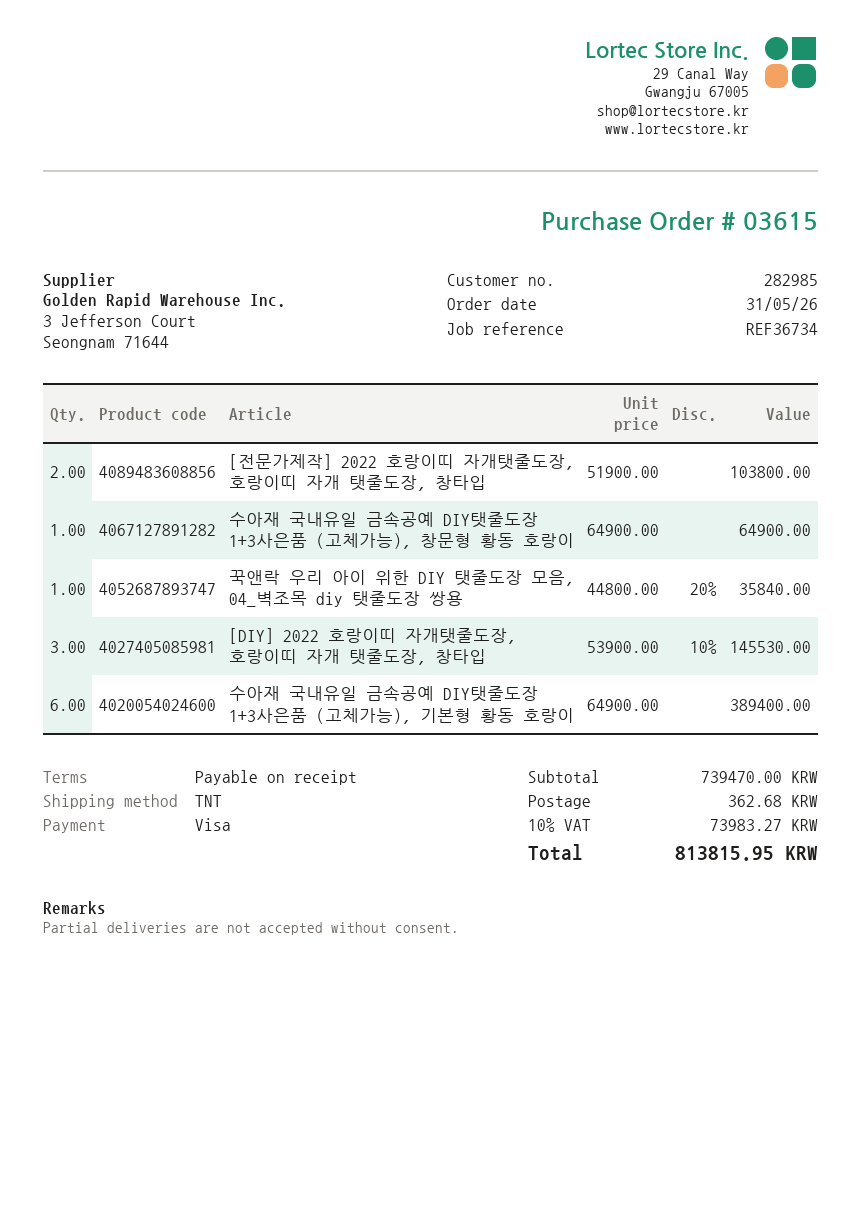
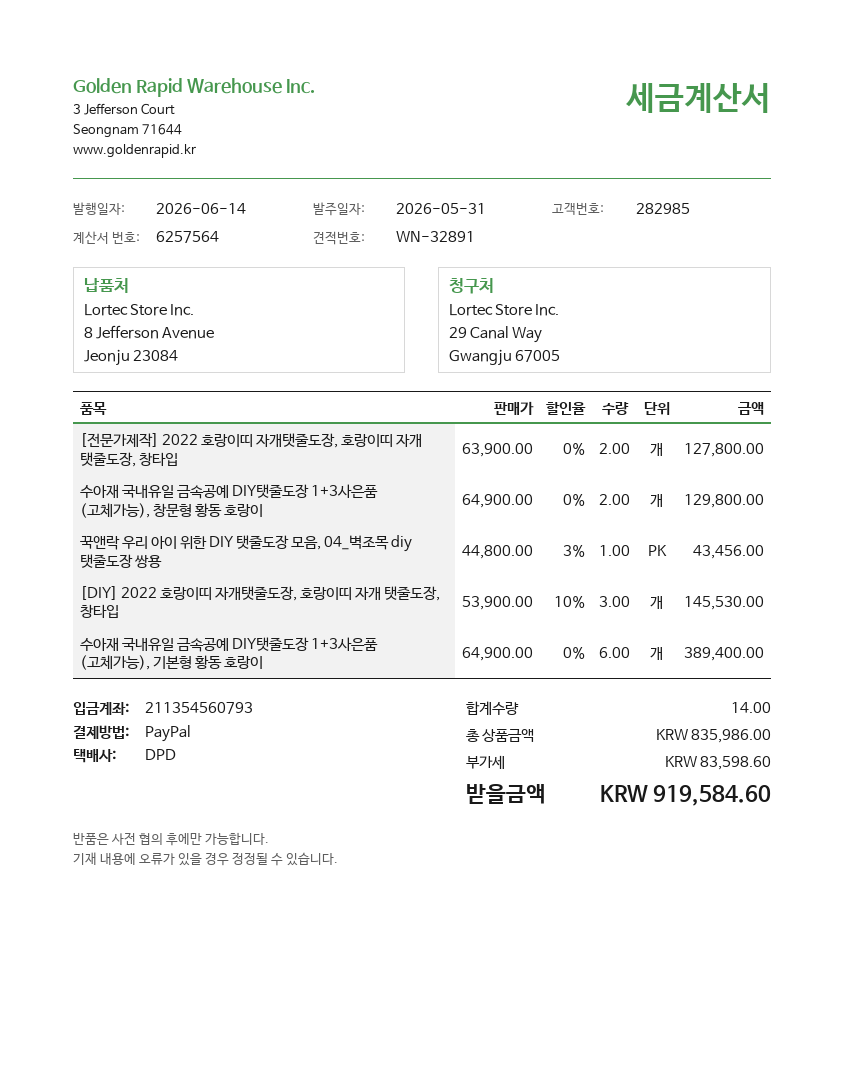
payment method: Visa -> PayPal
shipping method: TNT -> DPD
[전문가제작] 2022 호랑이띠 자개탯줄도장, 호랑이띠 자개 탯줄도장, 창타입: 2 x 51900.00 = 103800.00 -> 2 x 63900.00 = 127800.00
수아재 국내유일 금속공예 DIY탯줄도장 1+3사은품 (고체가능), 창문형 황동 호랑이: 1 x 64900.00 = 64900.00 -> 2 x 64900.00 = 129800.00
꾹앤락 우리 아이 위한 DIY 탯줄도장 모음, 04_벽조목 diy 탯줄도장 쌍용: 1 x 44800.00 - 20% = 35840.00 -> 1 x 44800.00 - 3% = 43456.00
subtotal: 739470.00 -> 835986.00
shipping: 362.68 -> none
tax: 73983.27 -> 83598.60
total: 813815.95 -> 919584.60

